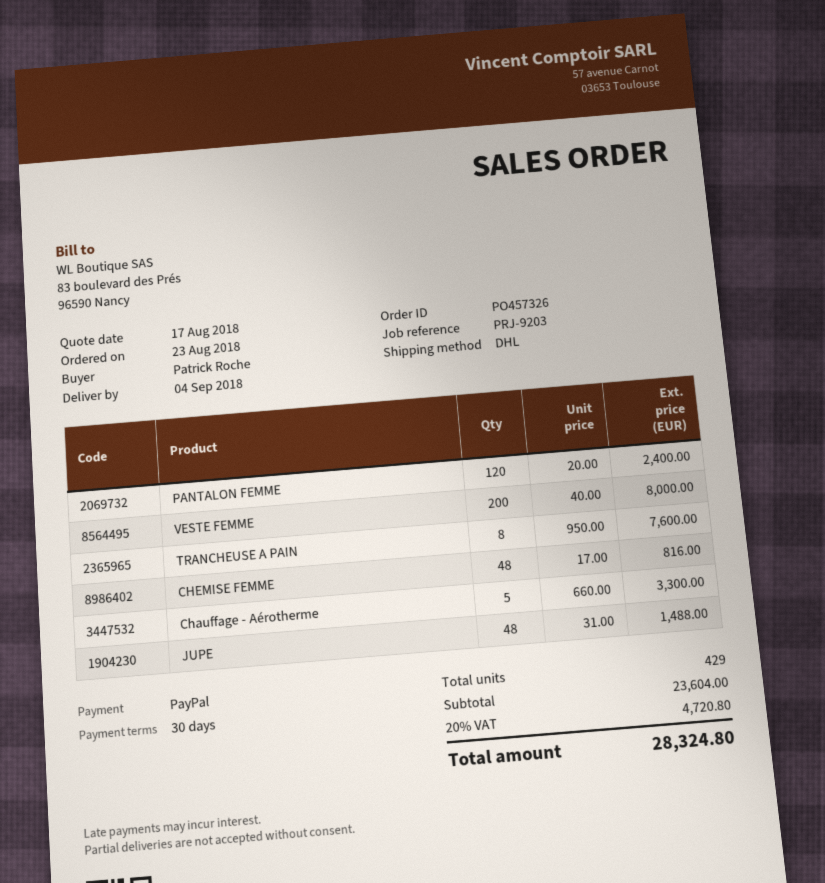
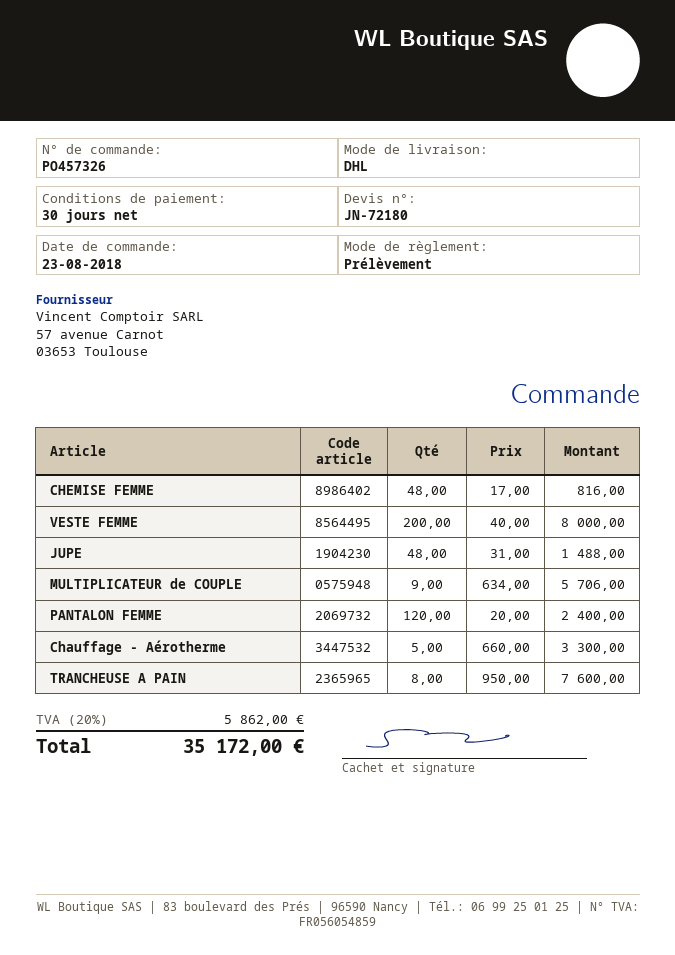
payment method: PayPal -> direct debit
MULTIPLICATEUR de COUPLE: none -> 9 x 634.00 = 5706.00
tax: 20% = 4720.80 -> 20% = 5862.00
total: 28324.80 -> 35172.00

